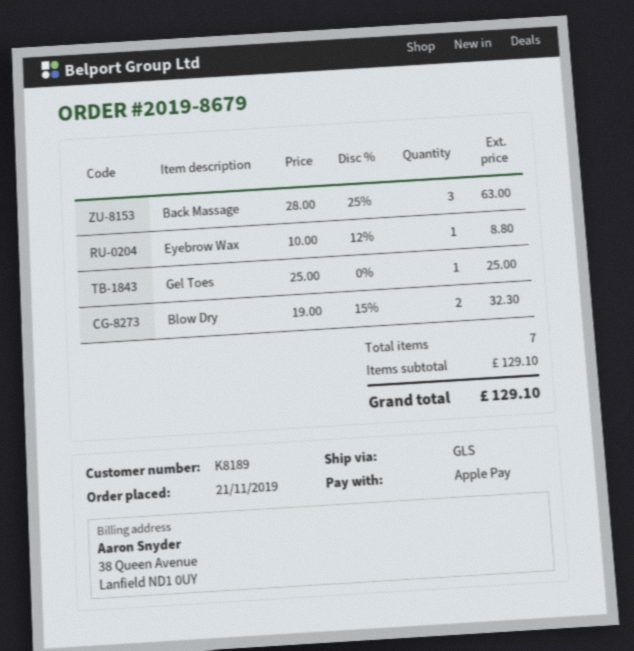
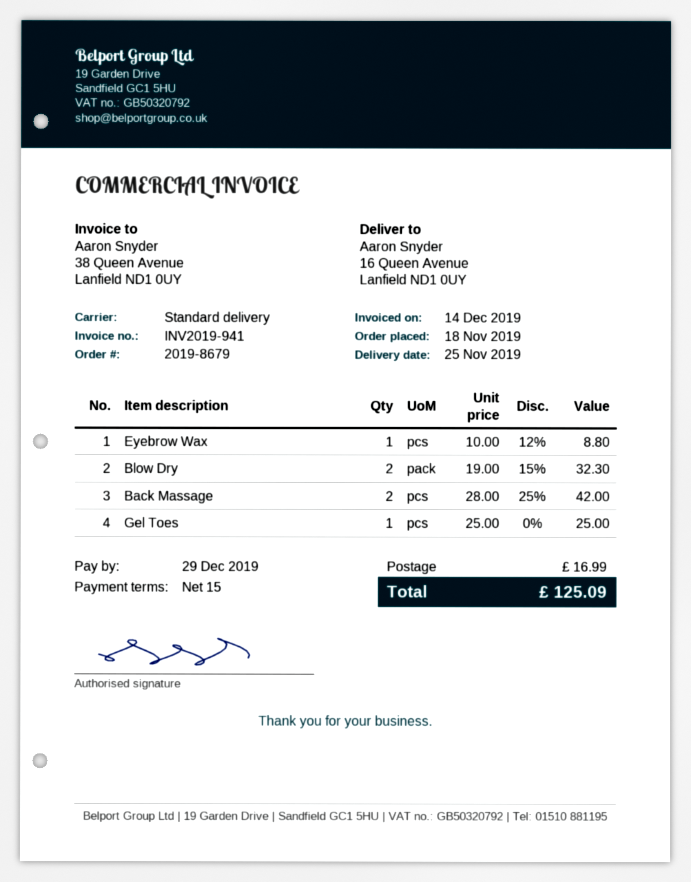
order date: 2019-11-21 -> 2019-11-18
shipping method: GLS -> standard
Back Massage: 3 x 28.00 - 25% = 63.00 -> 2 x 28.00 - 25% = 42.00
shipping: none -> 16.99
total: 129.10 -> 125.09

